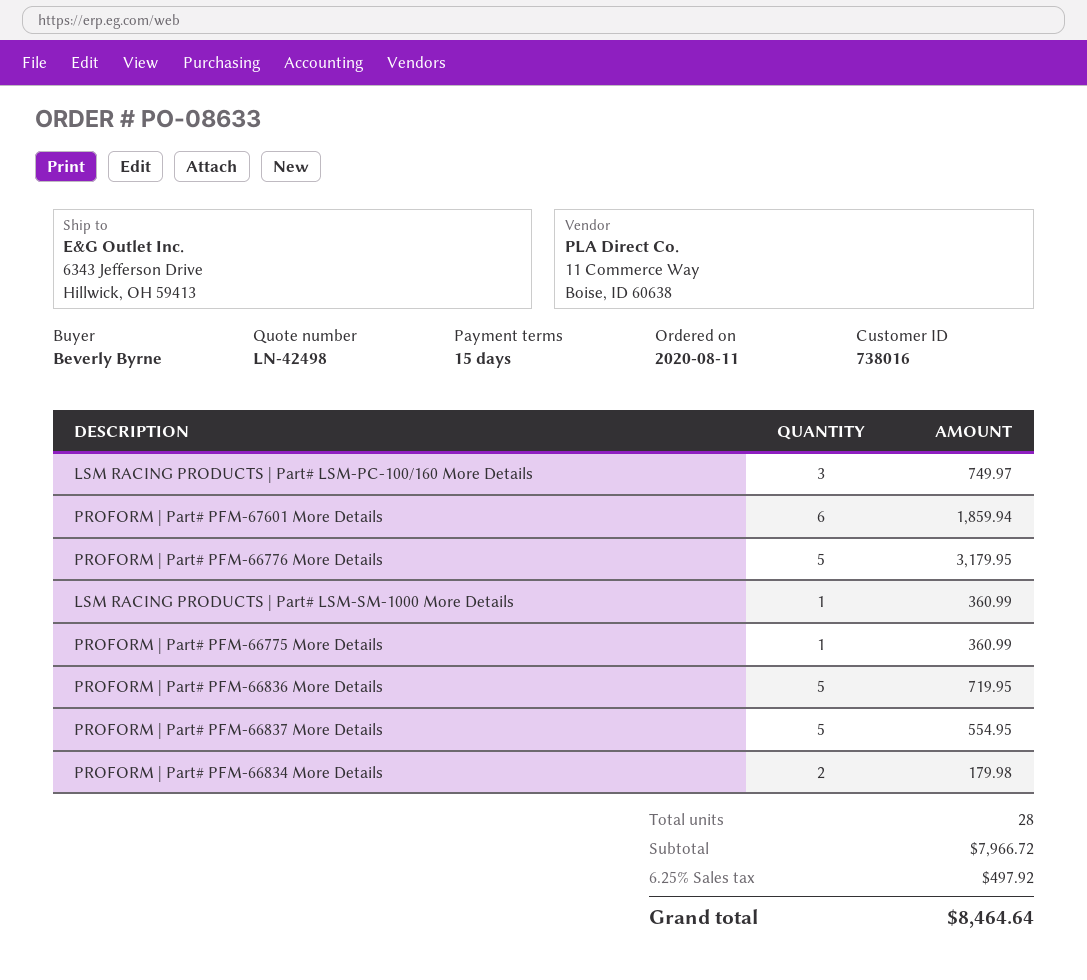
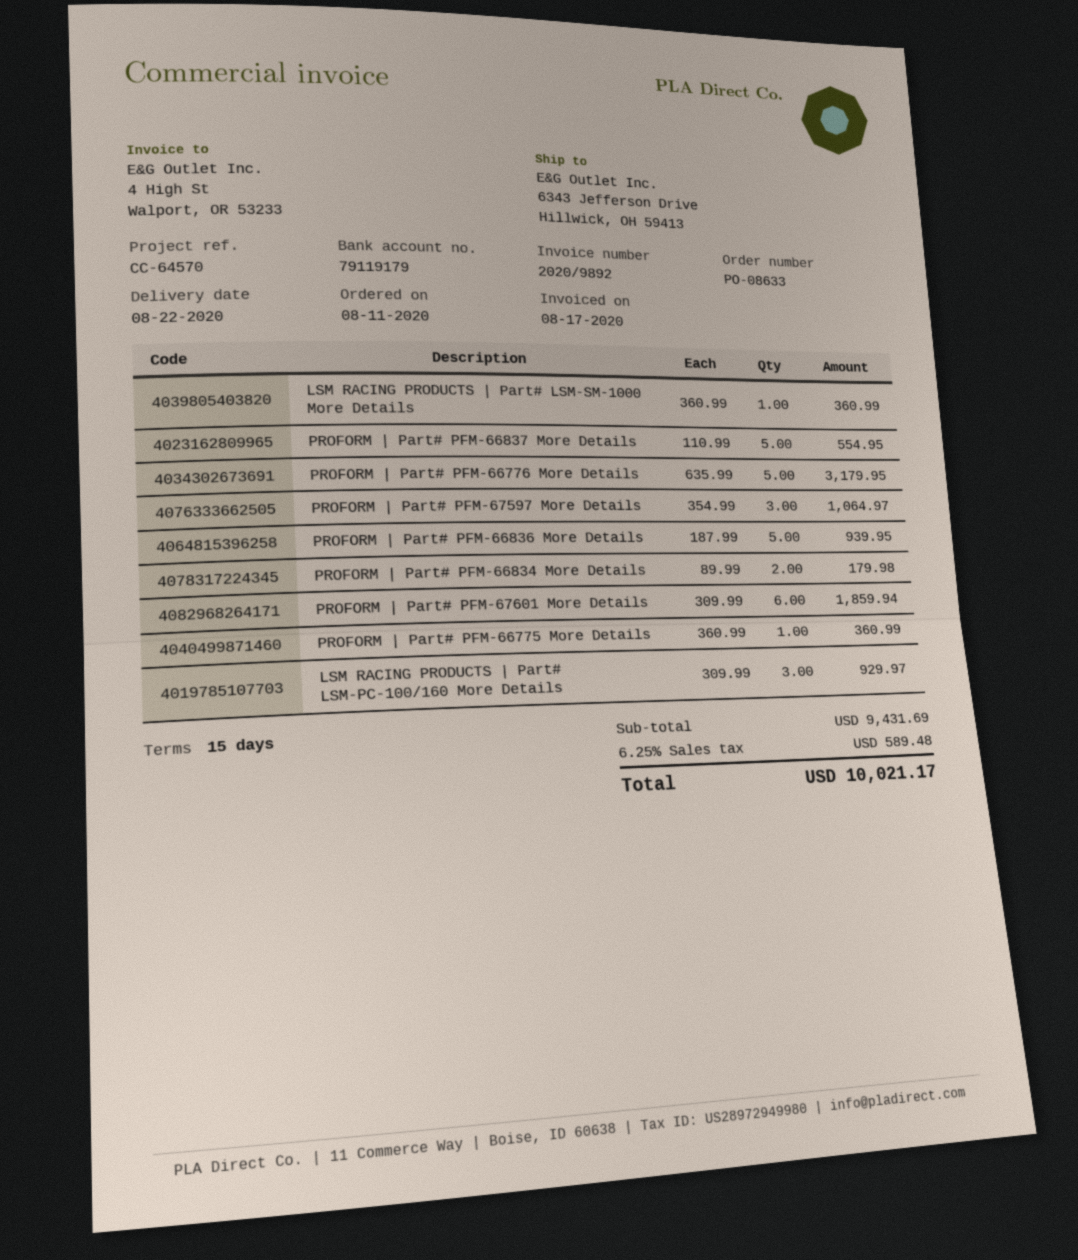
LSM RACING PRODUCTS | Part# LSM-PC-100/160 More Details: 3 for 749.97 -> 3 for 929.97
PROFORM | Part# PFM-66836 More Details: 5 for 719.95 -> 5 for 939.95
PROFORM | Part# PFM-67597 More Details: none -> 3 for 1064.97
subtotal: 7966.72 -> 9431.69
tax: 6.25% = 497.92 -> 6.25% = 589.48
total: 8464.64 -> 10021.17

